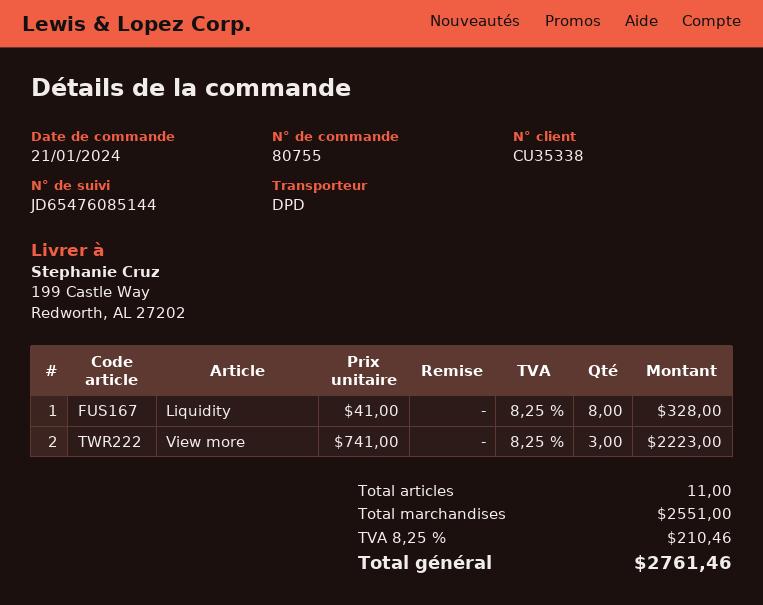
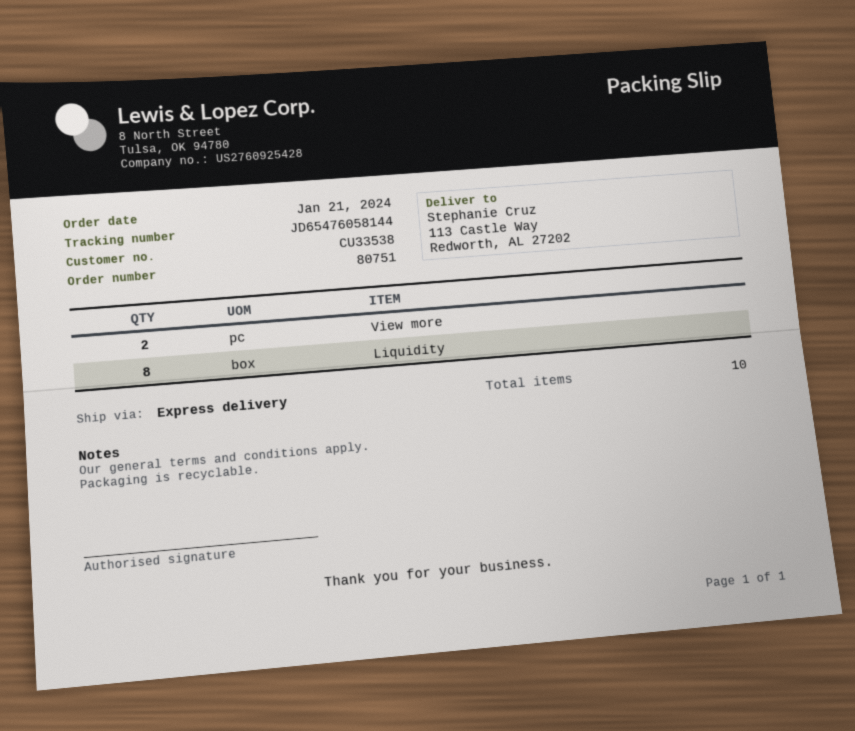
order number: 80755 -> 80751
customer number: CU35338 -> CU33538
shipping method: DPD -> express
tracking number: JD65476085144 -> JD65476058144
ship to: 199 Castle Way, Redworth, AL 27202 -> 113 Castle Way, Redworth, AL 27202
View more: 3 -> 2
total quantity: 11 -> 10

